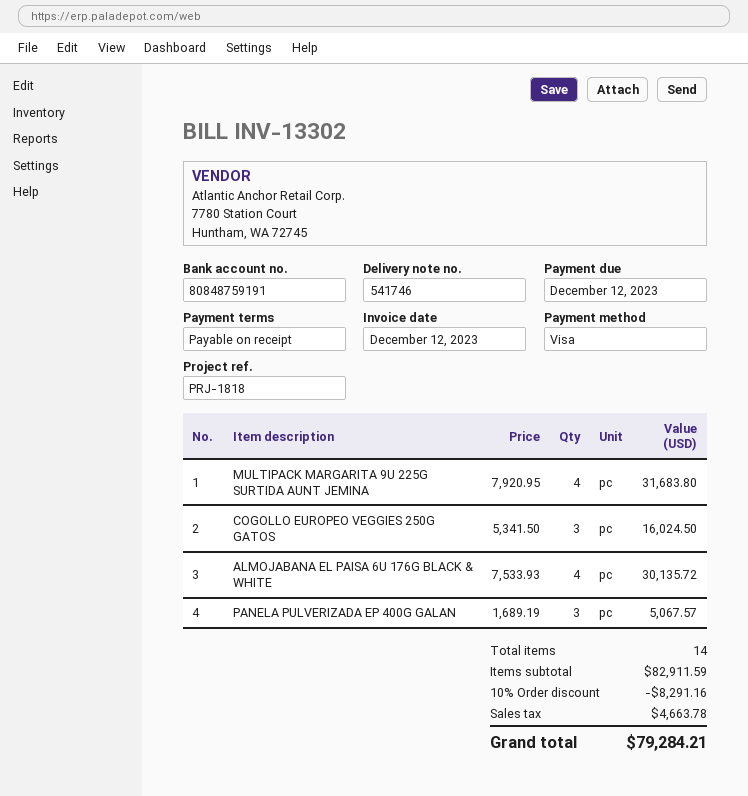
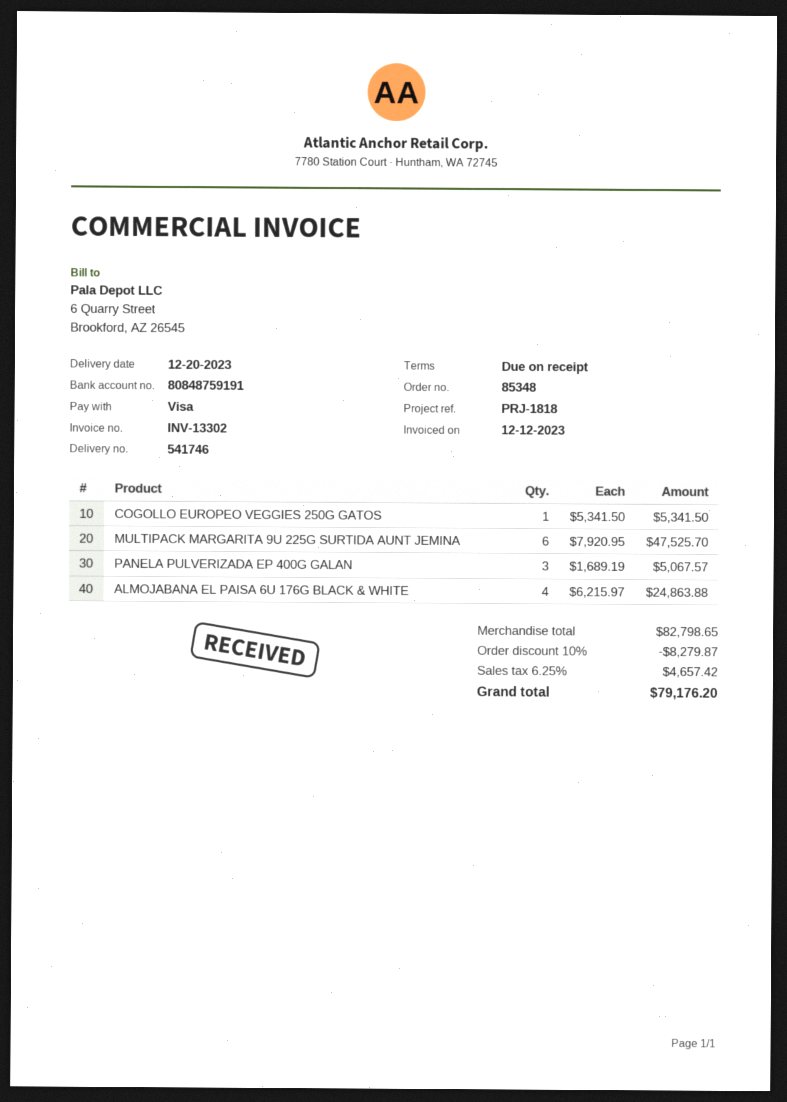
MULTIPACK MARGARITA 9U 225G SURTIDA AUNT JEMINA: 4 x 7920.95 = 31683.80 -> 6 x 7920.95 = 47525.70
COGOLLO EUROPEO VEGGIES 250G GATOS: 3 x 5341.50 = 16024.50 -> 1 x 5341.50 = 5341.50
ALMOJABANA EL PAISA 6U 176G BLACK & WHITE: 4 x 7533.93 = 30135.72 -> 4 x 6215.97 = 24863.88
subtotal: 82911.59 -> 82798.65
discount: 10% = 8291.16 -> 10% = 8279.87
tax: 4663.78 -> 4657.42
total: 79284.21 -> 79176.20

